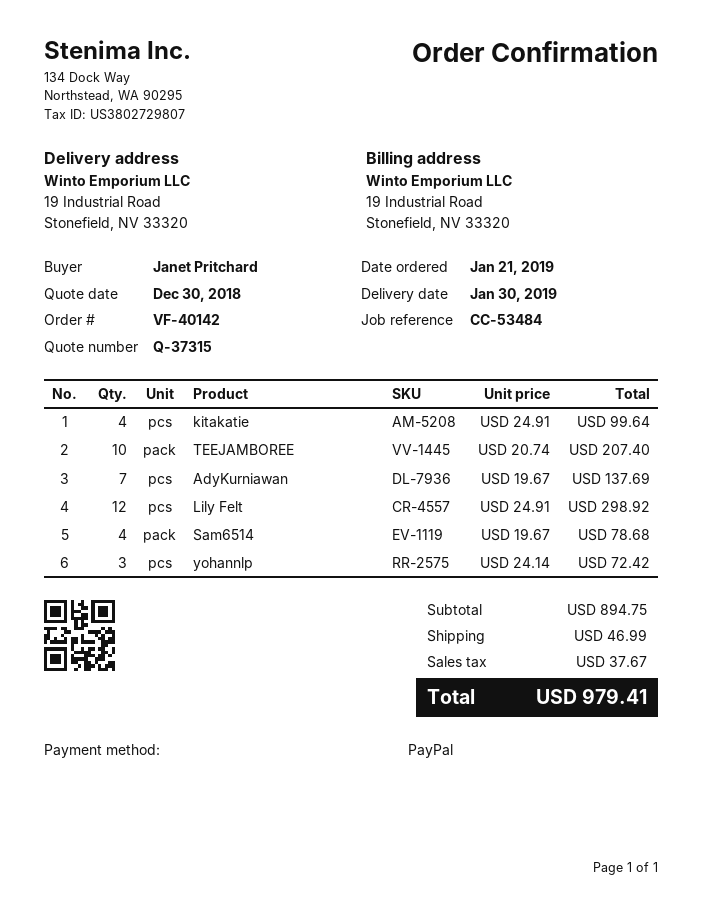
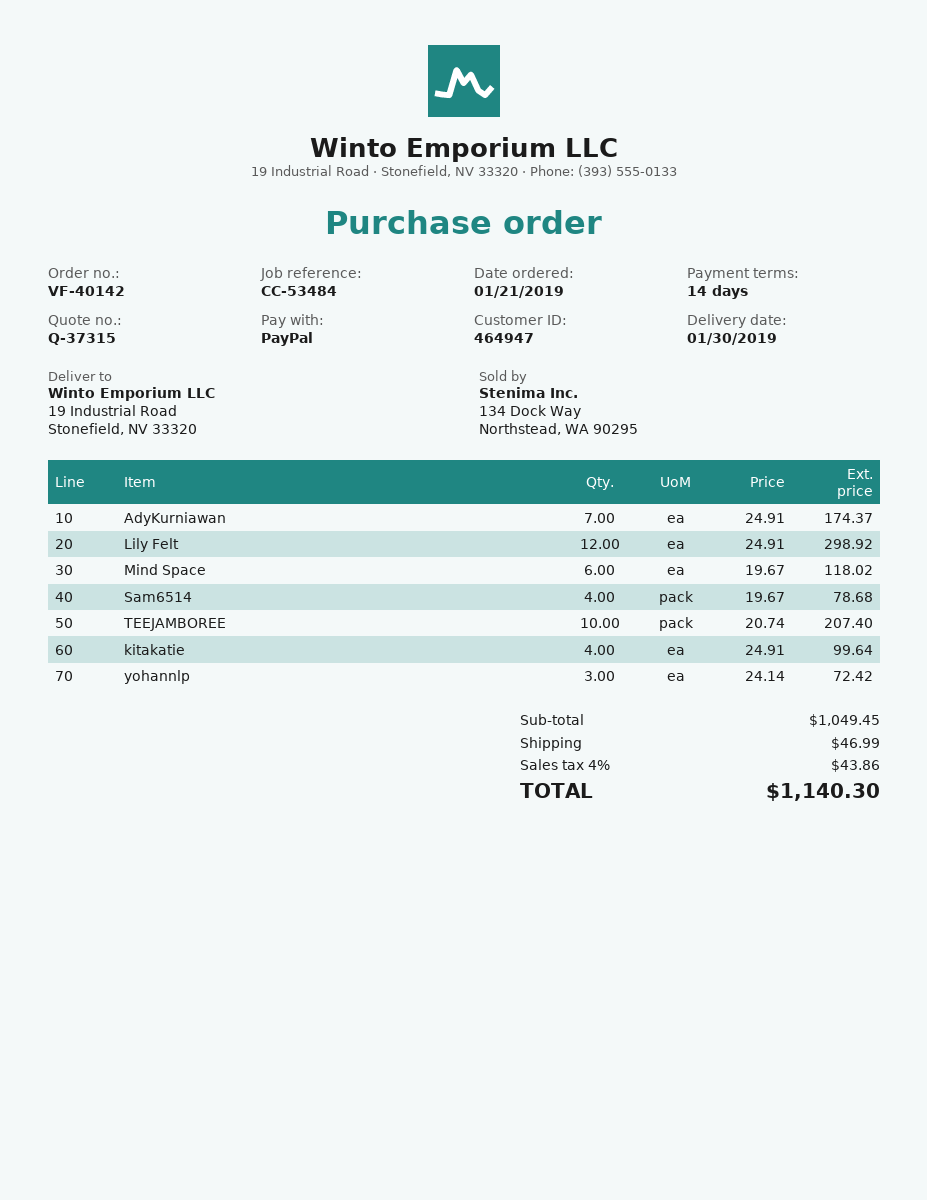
AdyKurniawan: 7 x 19.67 = 137.69 -> 7 x 24.91 = 174.37
Mind Space: none -> 6 x 19.67 = 118.02
subtotal: 894.75 -> 1049.45
tax: 37.67 -> 43.86
total: 979.41 -> 1140.30

